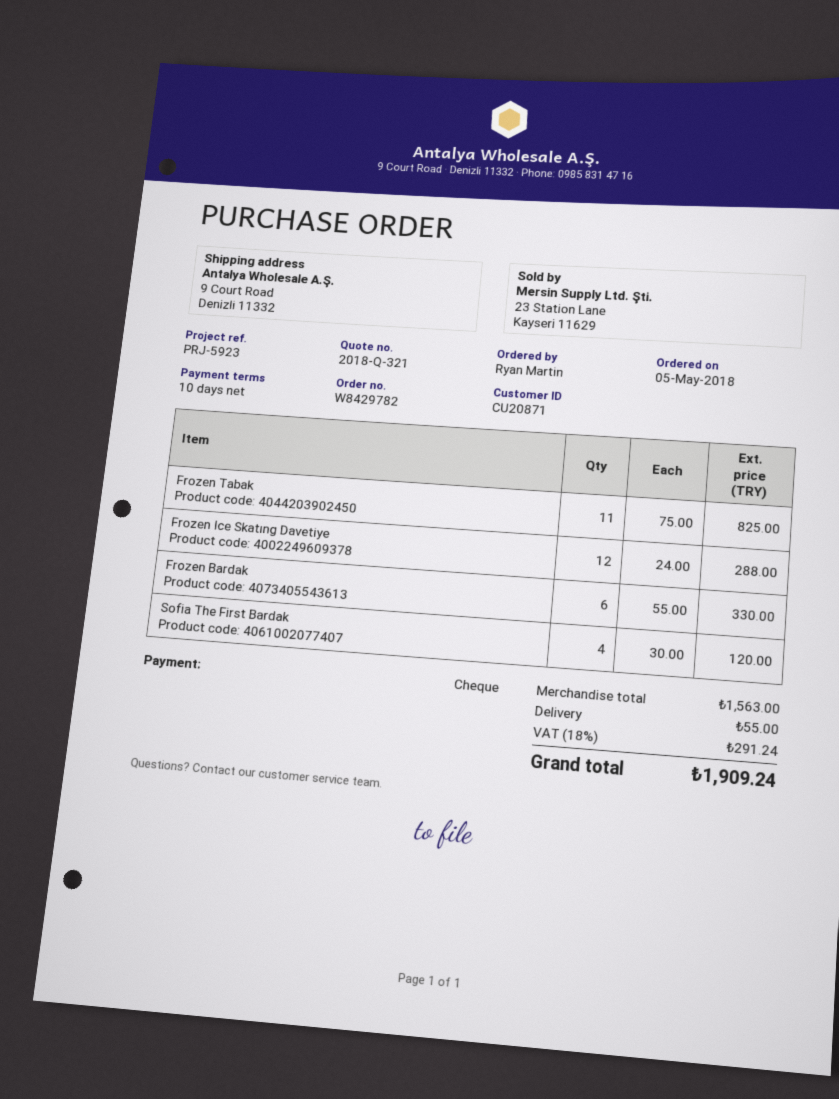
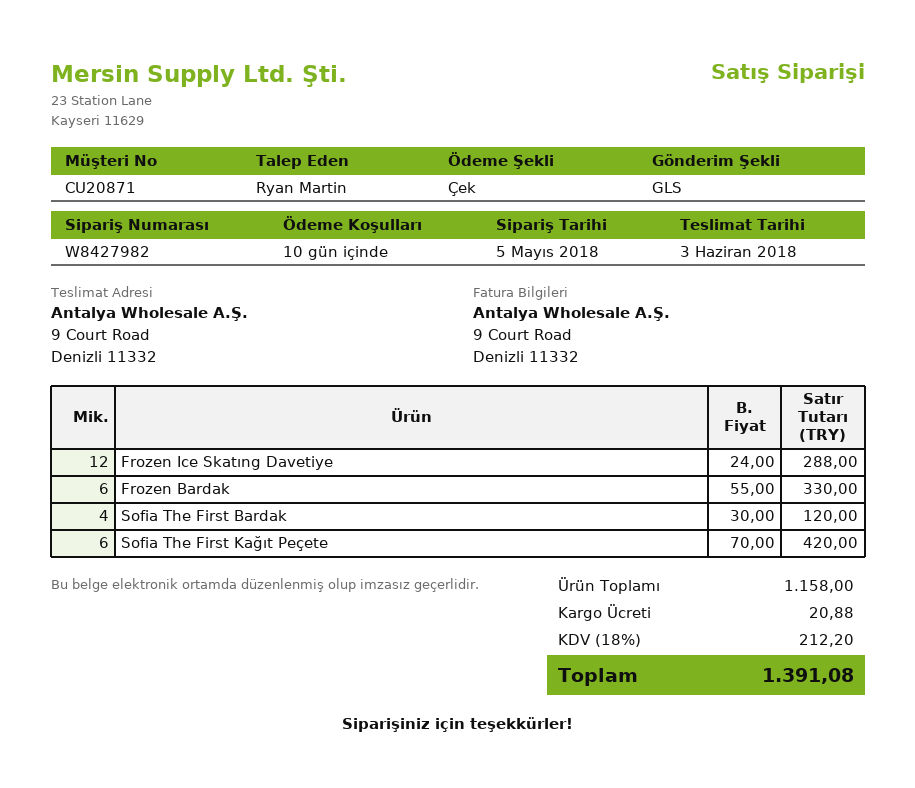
order number: W8429782 -> W8427982
Frozen Tabak: 11 x 75.00 = 825.00 -> none
Sofia The First Kağıt Peçete: none -> 6 x 70.00 = 420.00
subtotal: 1563.00 -> 1158.00
shipping: 55.00 -> 20.88
tax: 18% = 291.24 -> 18% = 212.20
total: 1909.24 -> 1391.08

